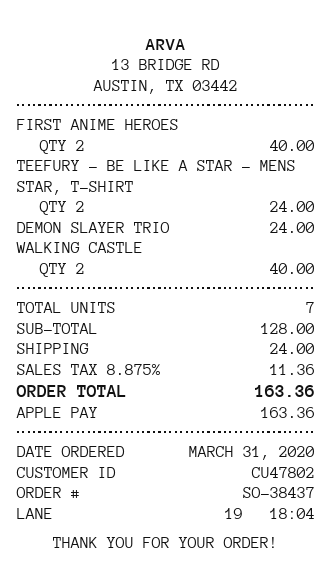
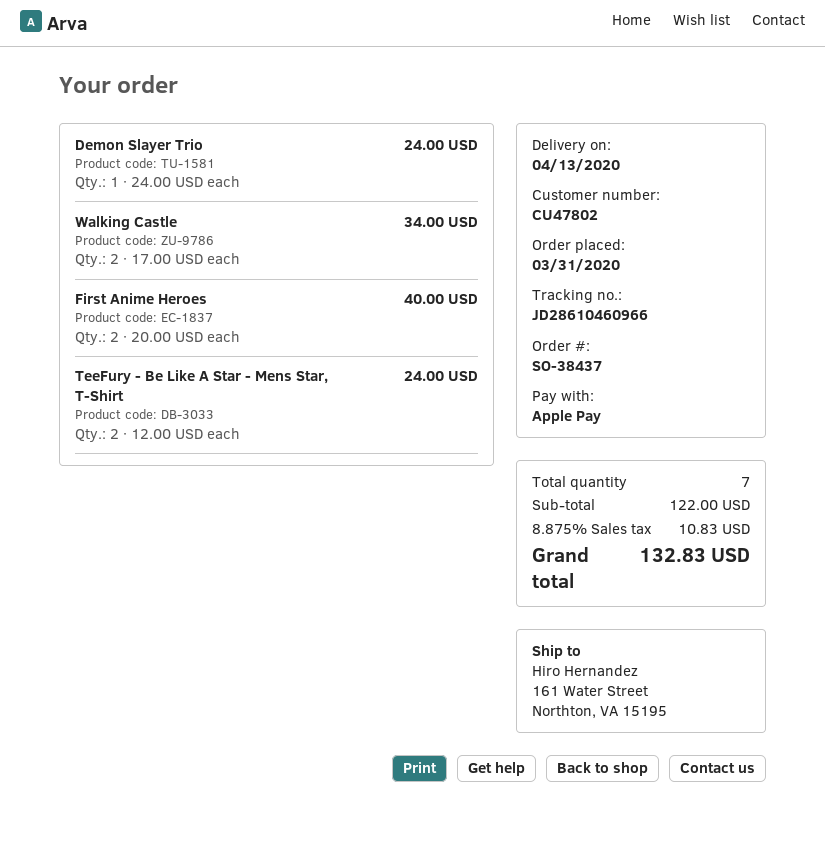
WALKING CASTLE: 2 for 40.00 -> 2 for 34.00
subtotal: 128.00 -> 122.00
shipping: 24.00 -> none
tax: 8.875% = 11.36 -> 8.875% = 10.83
total: 163.36 -> 132.83

